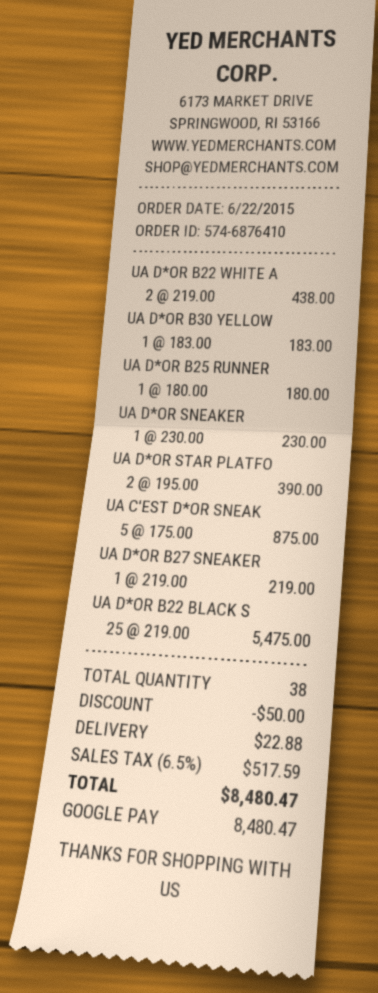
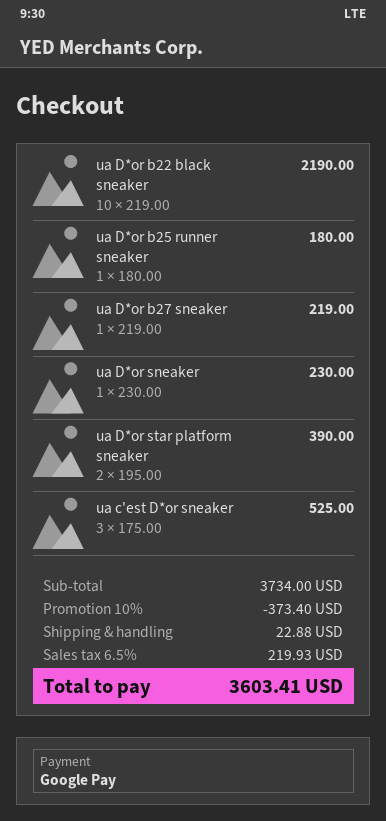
UA D*OR B22 WHITE A: 2 x 219.00 = 438.00 -> none
UA D*OR B30 YELLOW: 1 x 183.00 = 183.00 -> none
UA C'EST D*OR SNEAK: 5 x 175.00 = 875.00 -> 3 x 175.00 = 525.00
UA D*OR B22 BLACK S: 25 x 219.00 = 5475.00 -> 10 x 219.00 = 2190.00
discount: 50.00 -> 373.40
tax: 6.5% = 517.59 -> 6.5% = 219.93
total: 8480.47 -> 3603.41

